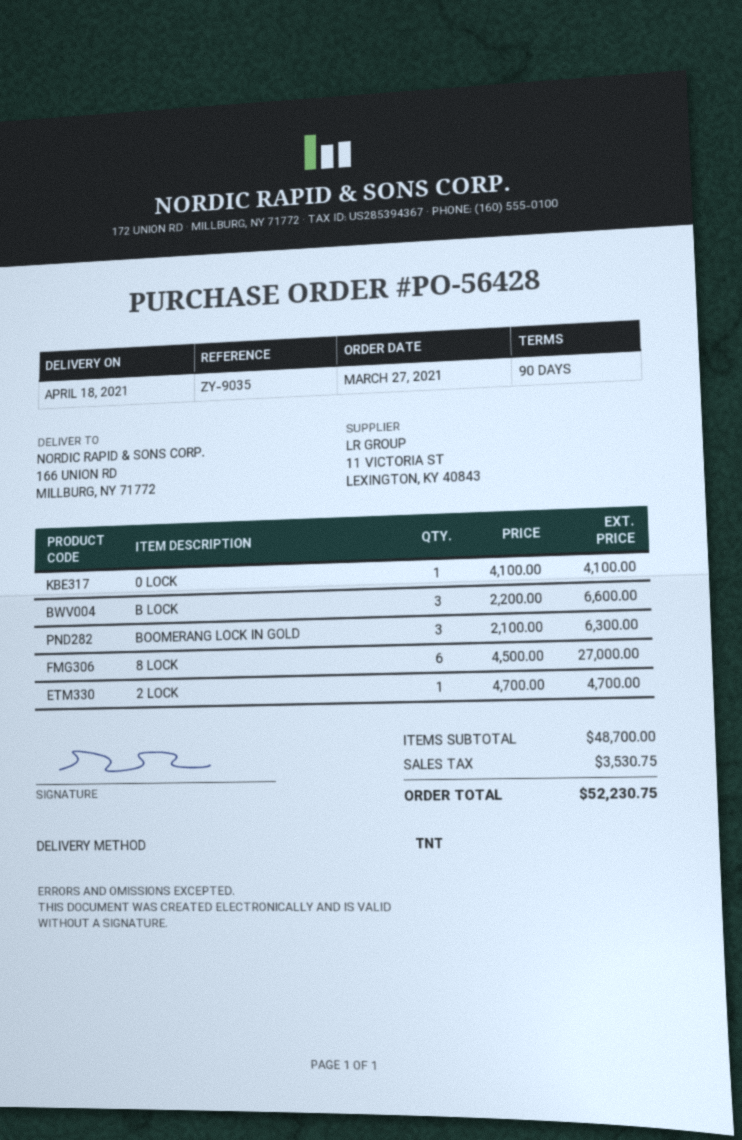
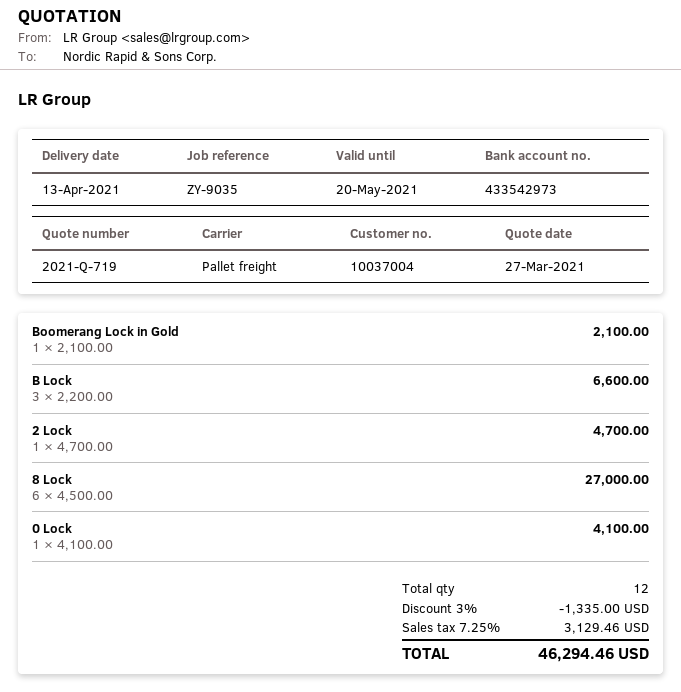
delivery date: 2021-04-18 -> 2021-04-13
shipping method: TNT -> pallet freight
BOOMERANG LOCK IN GOLD: 3 x 2100.00 = 6300.00 -> 1 x 2100.00 = 2100.00
discount: none -> 3% = 1335.00
tax: 3530.75 -> 3129.46
total: 52230.75 -> 46294.46

